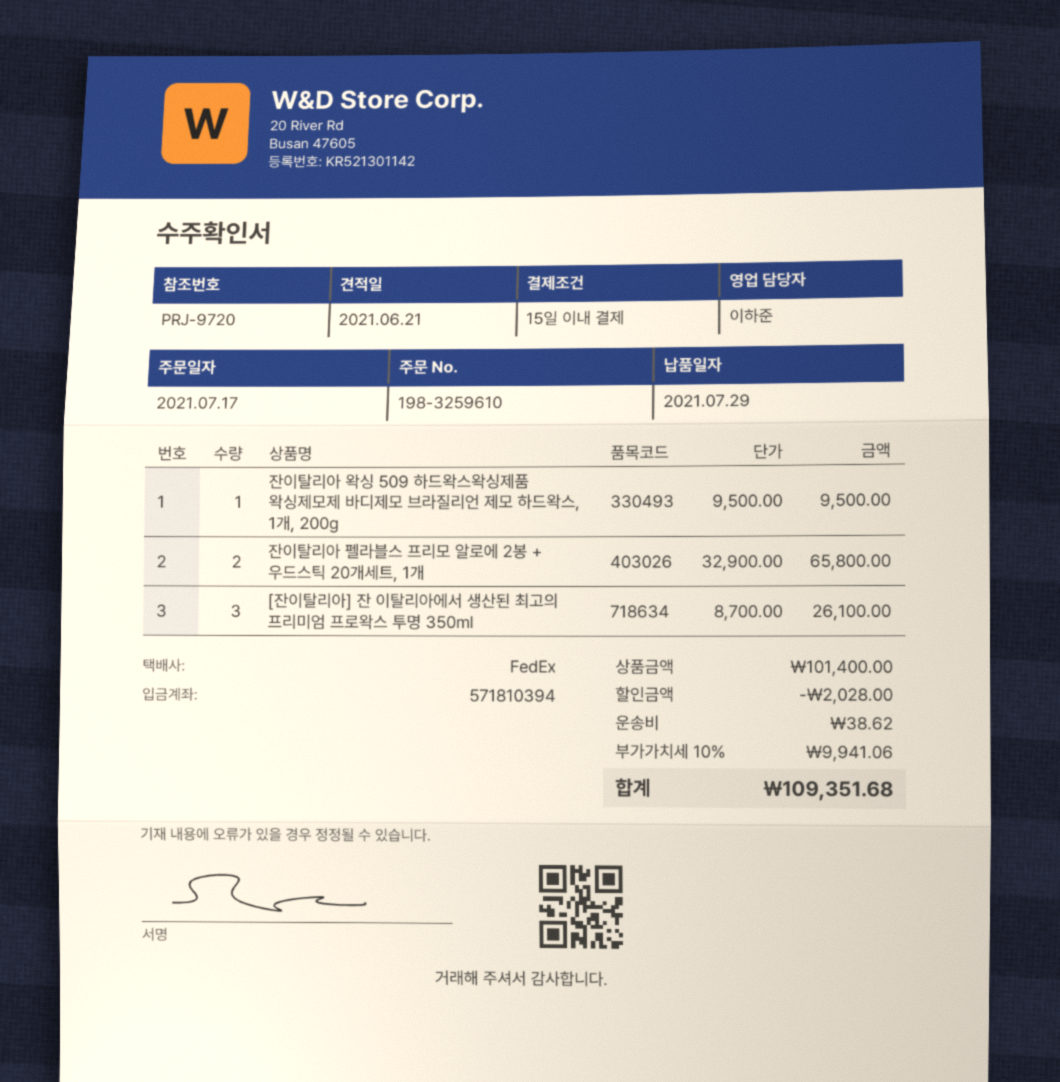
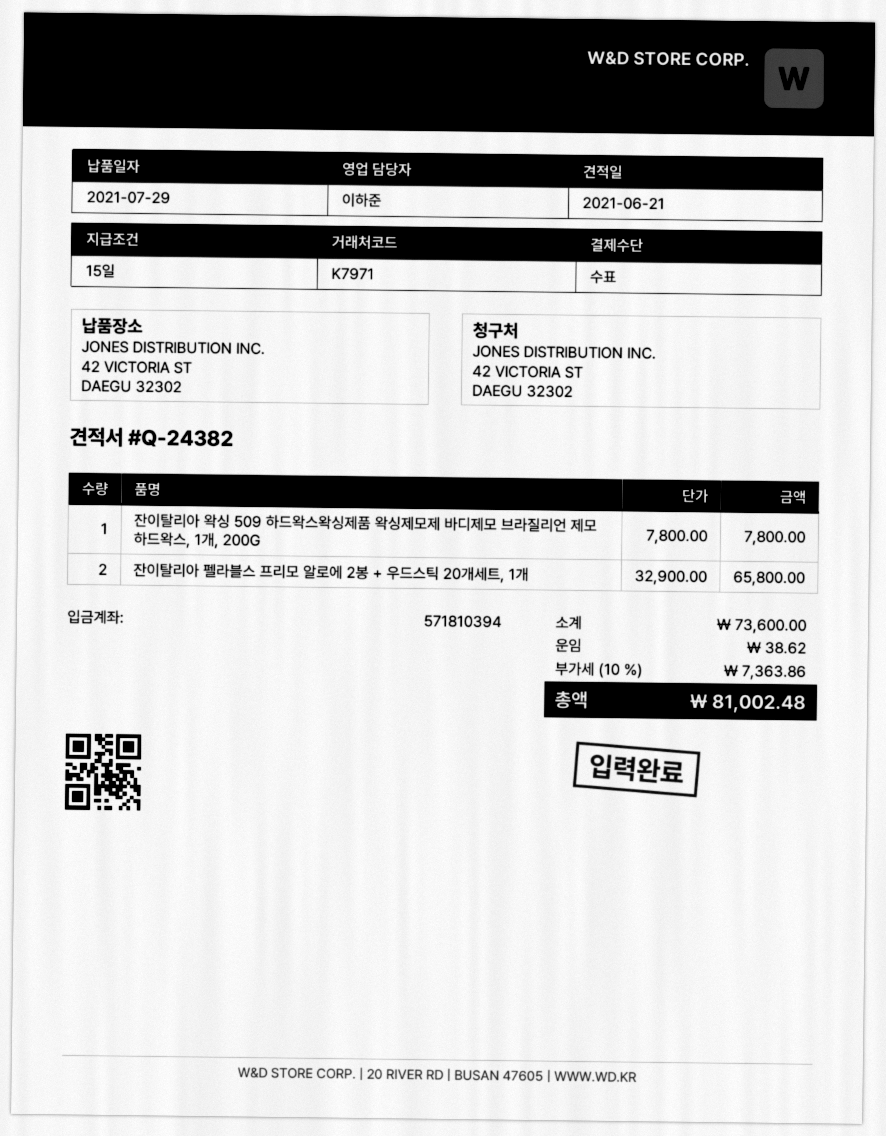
잔이탈리아 왁싱 509 하드왁스왁싱제품 왁싱제모제 바디제모 브라질리언 제모 하드왁스, 1개, 200g: 1 x 9500.00 = 9500.00 -> 1 x 7800.00 = 7800.00
[잔이탈리아] 잔 이탈리아에서 생산된 최고의 프리미엄 프로왁스 투명 350ml: 3 x 8700.00 = 26100.00 -> none
subtotal: 101400.00 -> 73600.00
discount: 2028.00 -> none
tax: 10% = 9941.06 -> 10% = 7363.86
total: 109351.68 -> 81002.48

